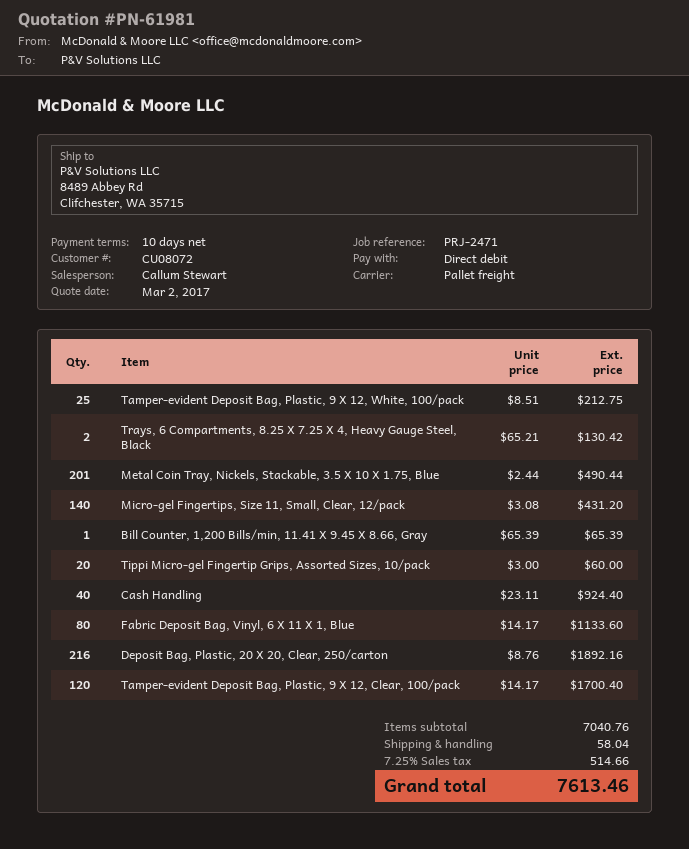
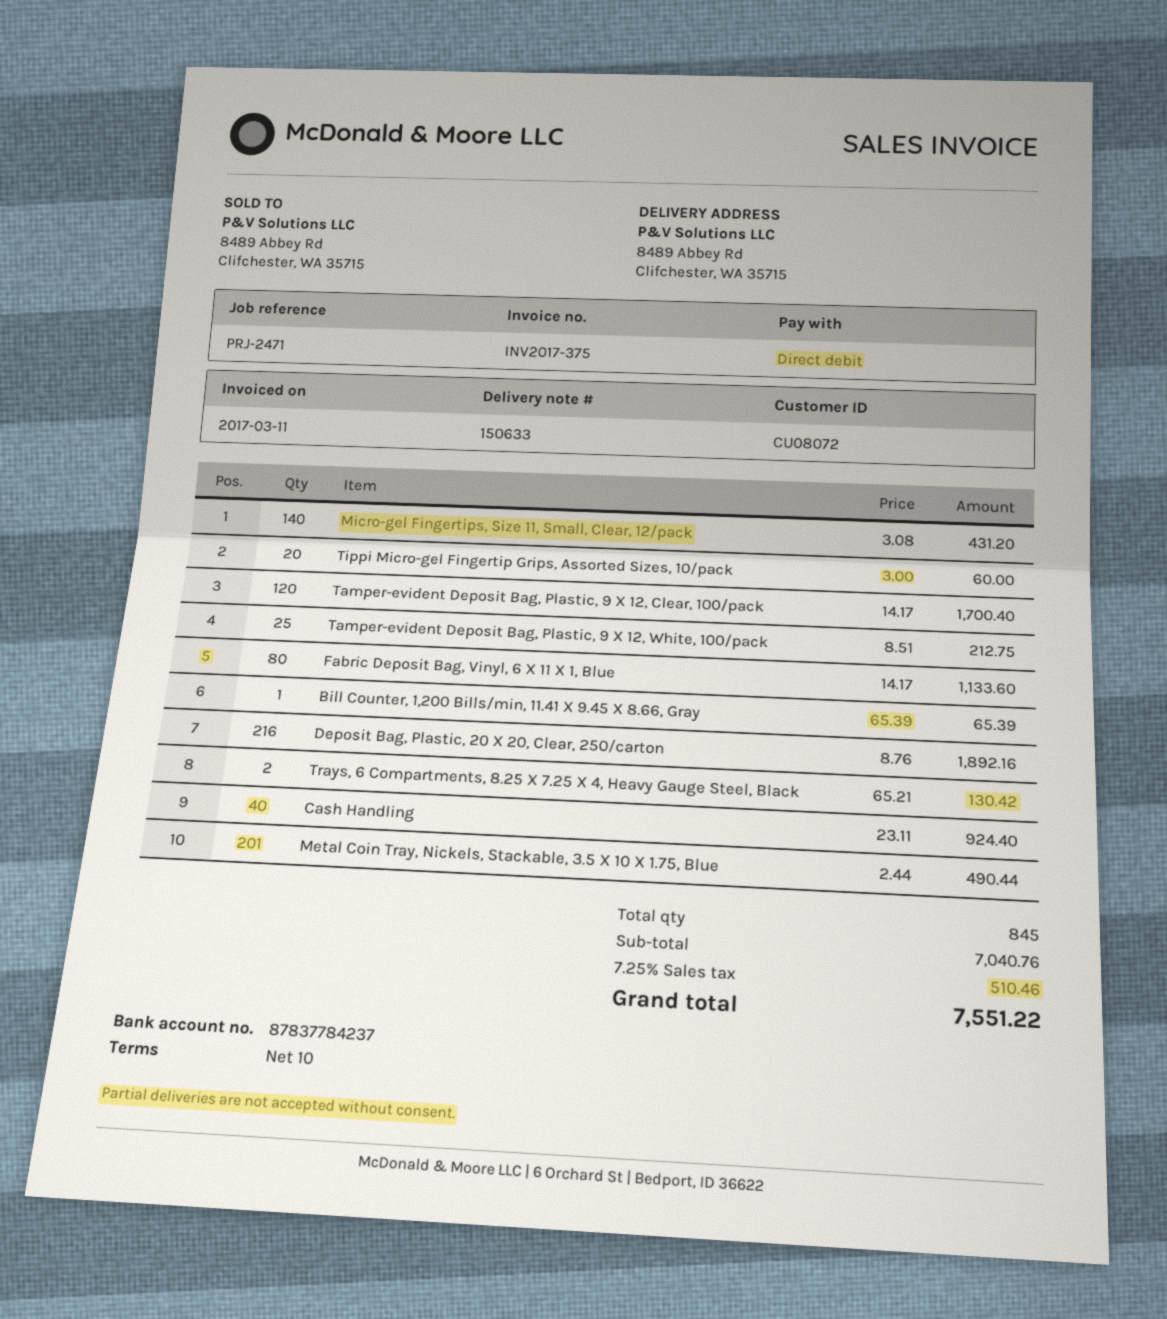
shipping: 58.04 -> none
tax: 7.25% = 514.66 -> 7.25% = 510.46
total: 7613.46 -> 7551.22

